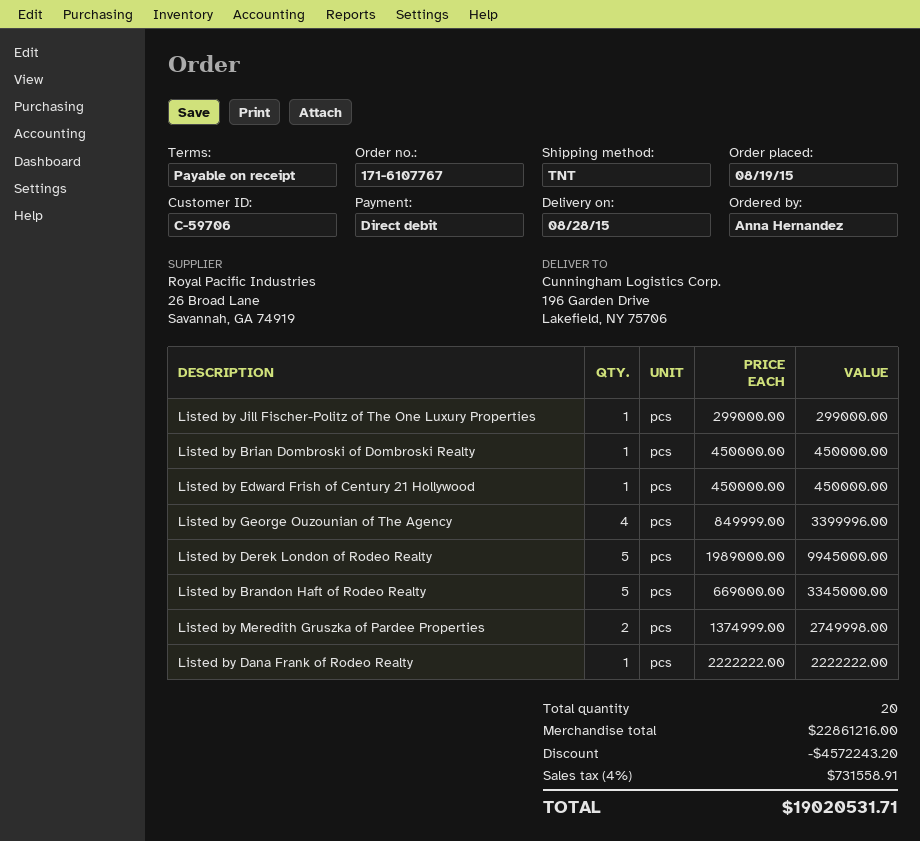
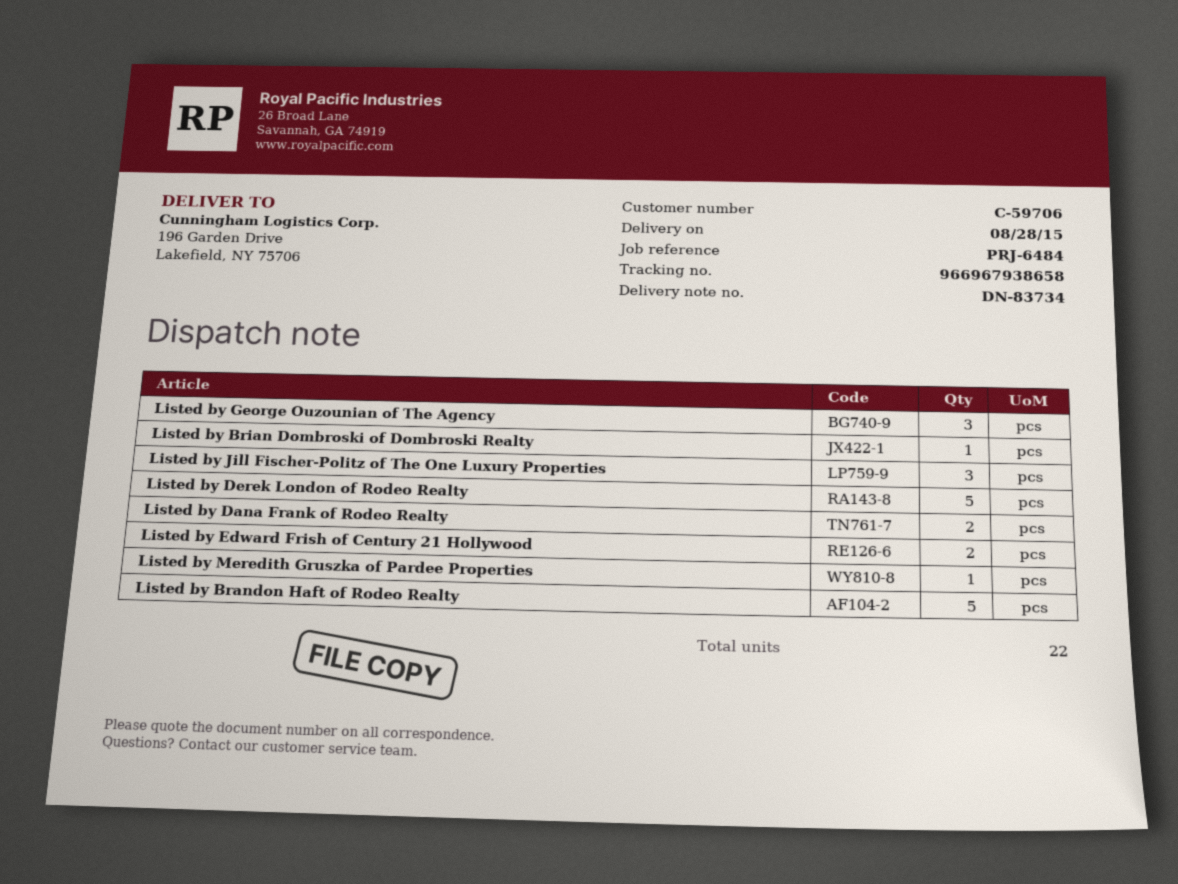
Listed by Jill Fischer-Politz of The One Luxury Properties: 1 -> 3
Listed by Edward Frish of Century 21 Hollywood: 1 -> 2
Listed by George Ouzounian of The Agency: 4 -> 3
Listed by Meredith Gruszka of Pardee Properties: 2 -> 1
Listed by Dana Frank of Rodeo Realty: 1 -> 2
total quantity: 20 -> 22

